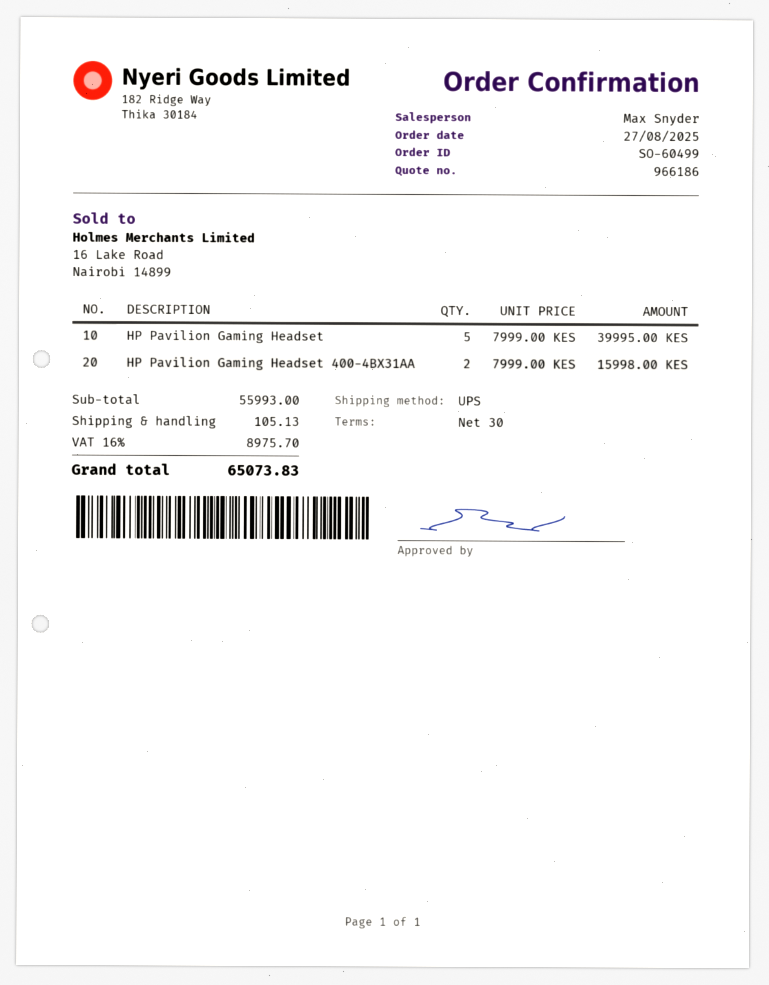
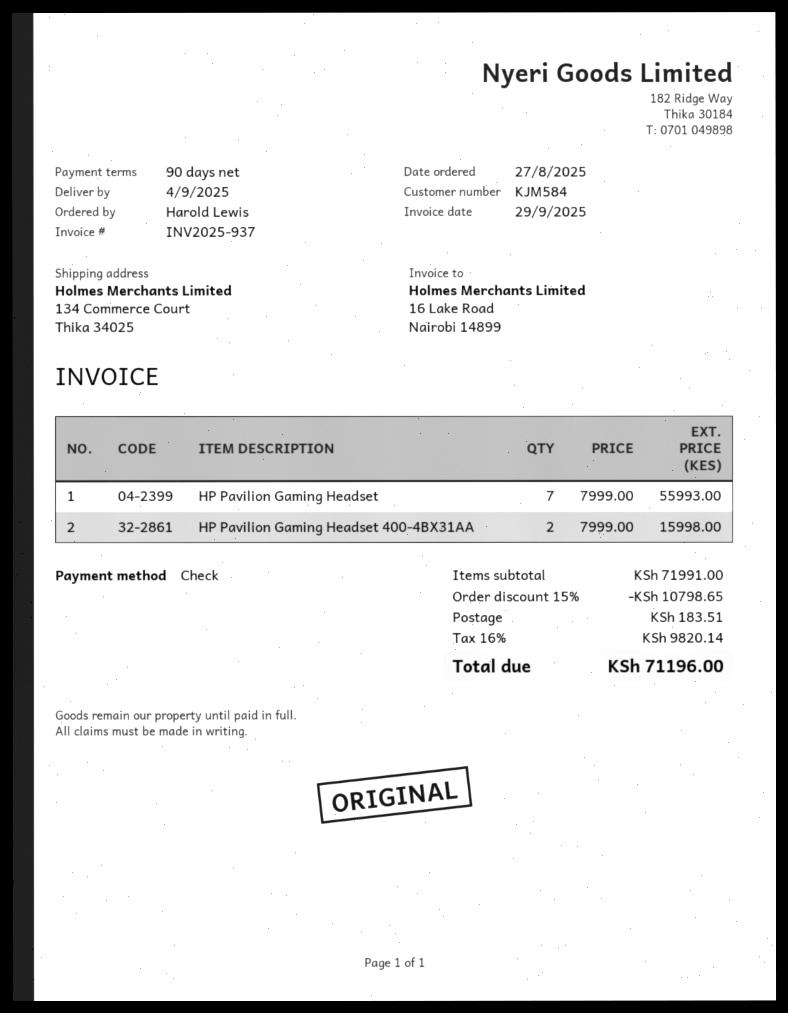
payment terms: 30 days -> 90 days
HP Pavilion Gaming Headset: 5 x 7999.00 = 39995.00 -> 7 x 7999.00 = 55993.00
subtotal: 55993.00 -> 71991.00
discount: none -> 15% = 10798.65
shipping: 105.13 -> 183.51
tax: 16% = 8975.70 -> 16% = 9820.14
total: 65073.83 -> 71196.00

